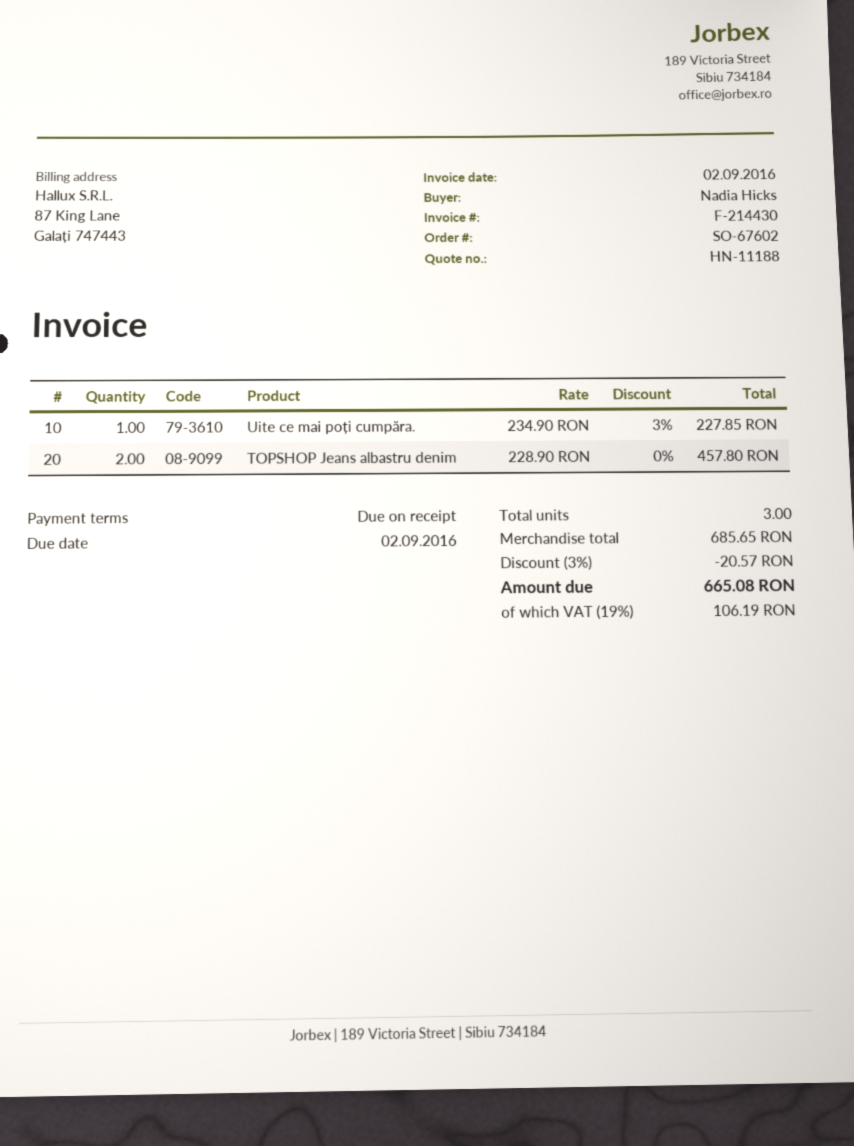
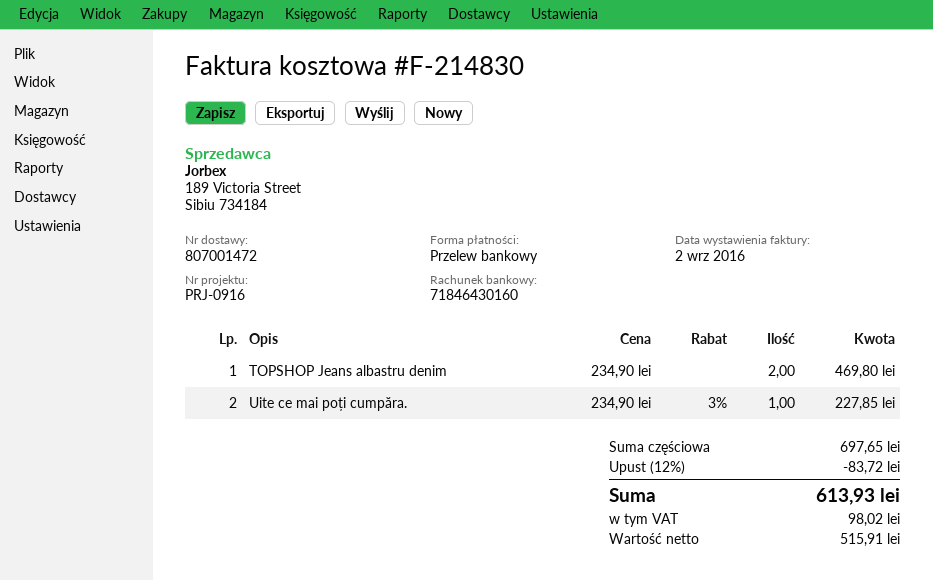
invoice number: F-214430 -> F-214830
TOPSHOP Jeans albastru denim: 2 x 228.90 = 457.80 -> 2 x 234.90 = 469.80
subtotal: 685.65 -> 697.65
discount: 3% = 20.57 -> 12% = 83.72
tax: 106.19 -> 98.02
total: 665.08 -> 613.93

